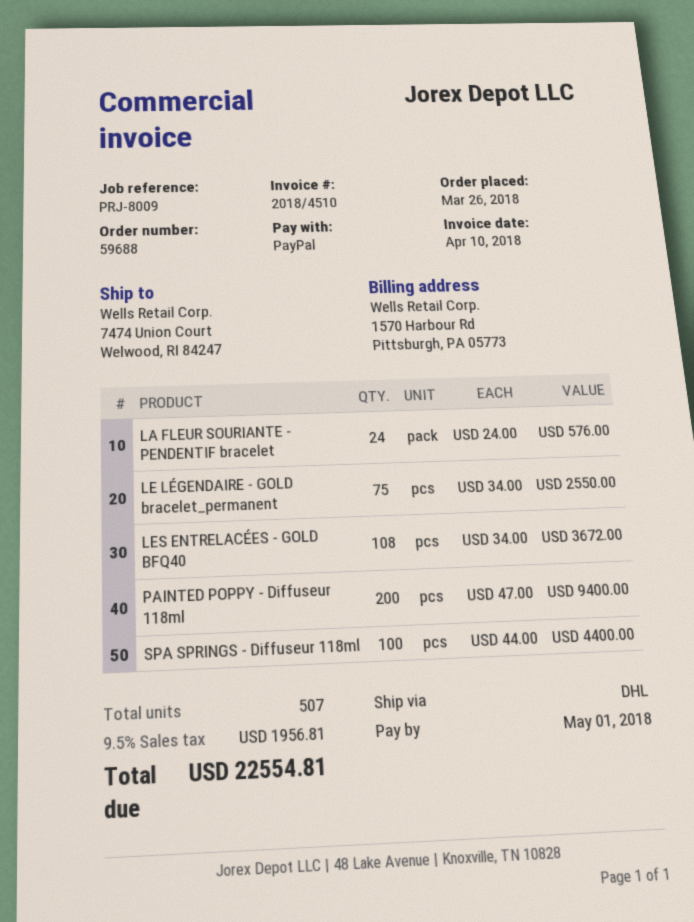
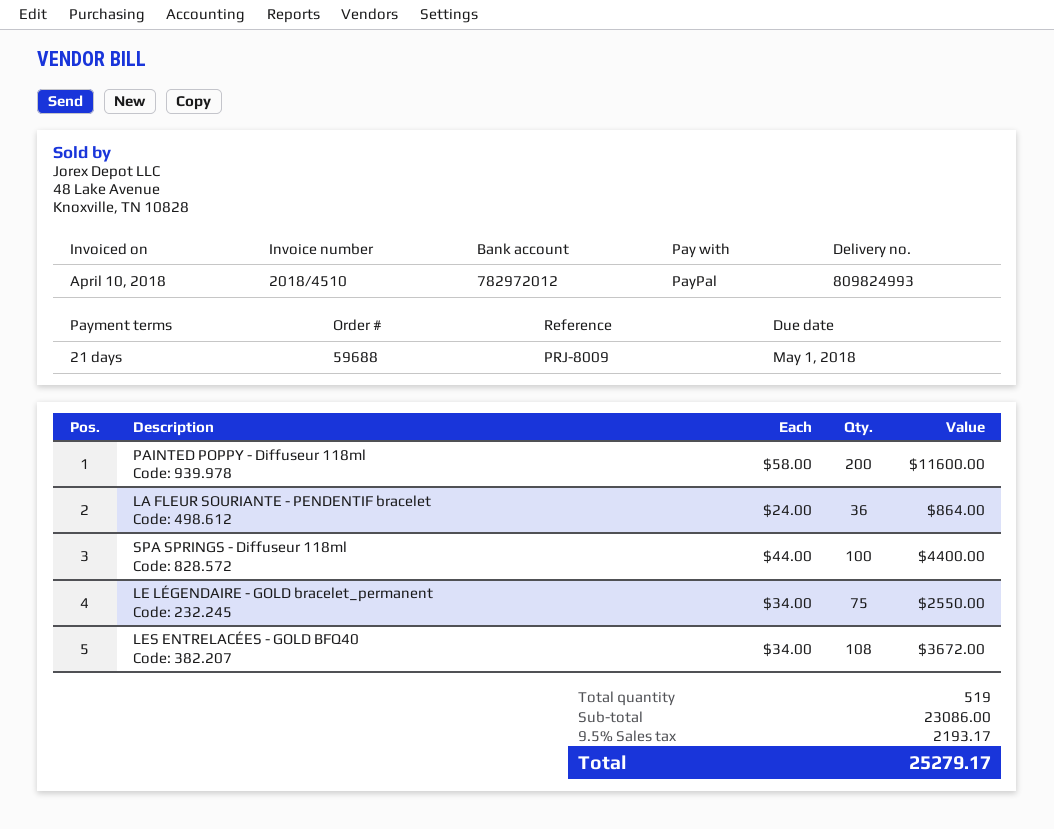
LA FLEUR SOURIANTE - PENDENTIF bracelet: 24 x 24.00 = 576.00 -> 36 x 24.00 = 864.00
PAINTED POPPY - Diffuseur 118ml: 200 x 47.00 = 9400.00 -> 200 x 58.00 = 11600.00
total quantity: 507 -> 519
tax: 9.5% = 1956.81 -> 9.5% = 2193.17
total: 22554.81 -> 25279.17

